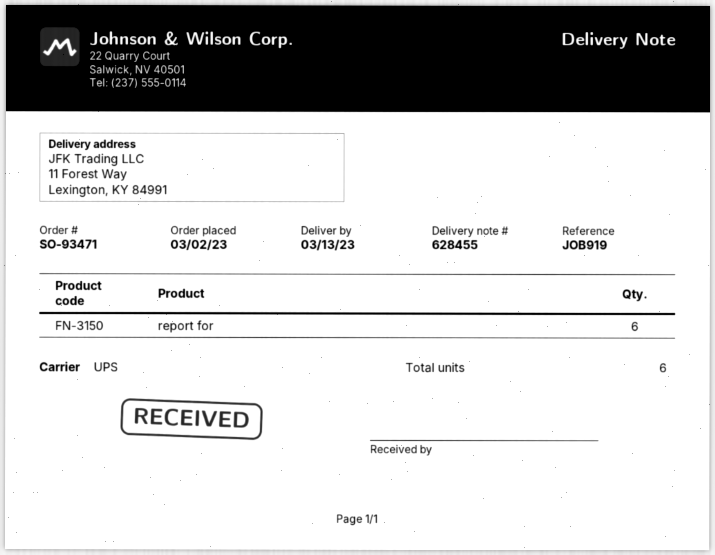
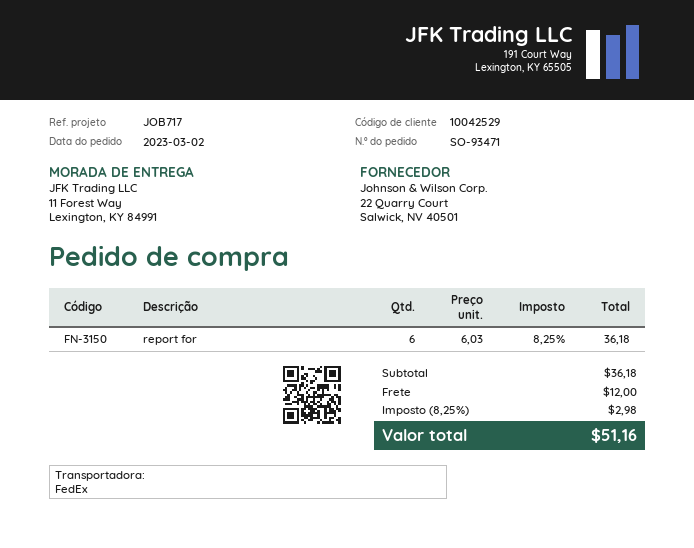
reference: JOB919 -> JOB717
shipping method: UPS -> FedEx

